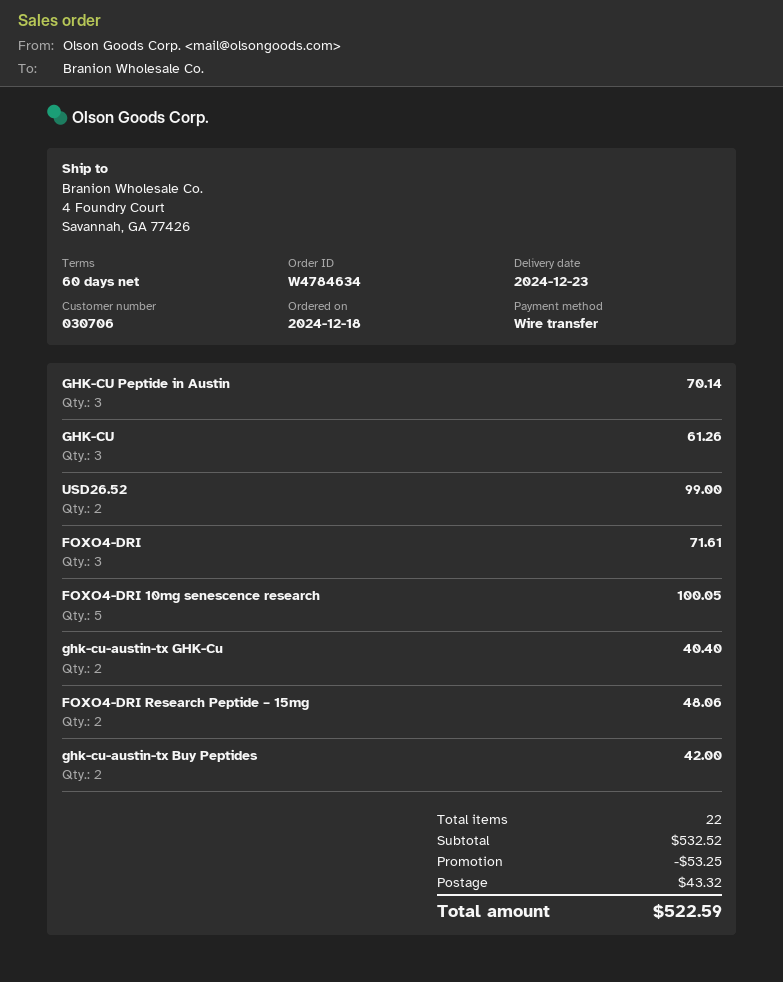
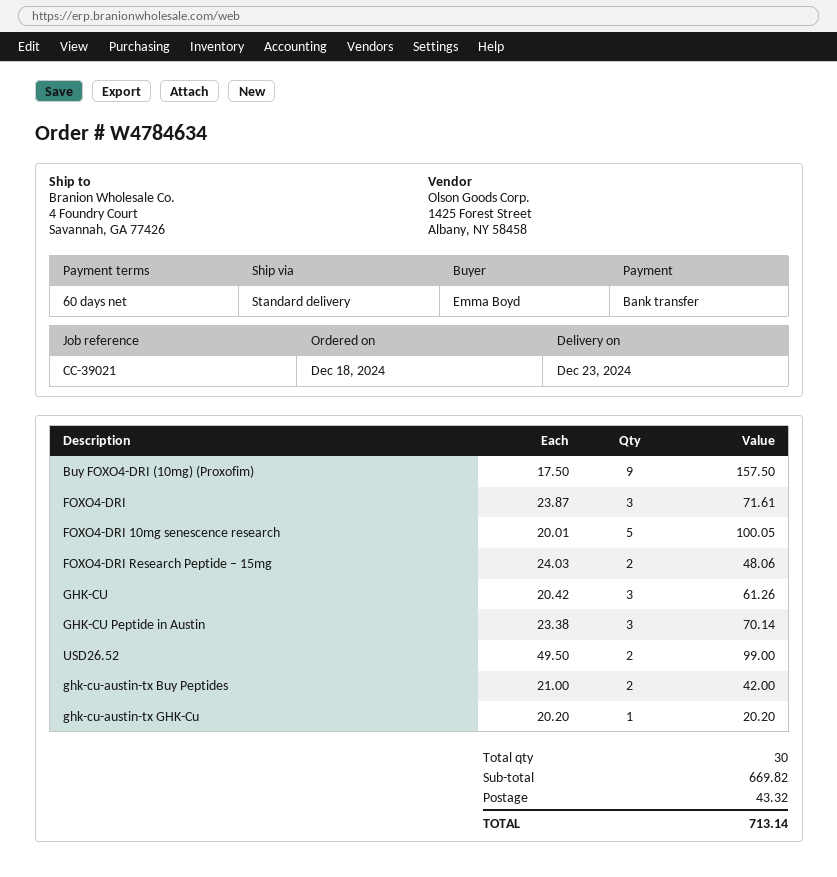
ghk-cu-austin-tx GHK-Cu: 2 for 40.40 -> 1 for 20.20
Buy FOXO4-DRI (10mg) (Proxofim): none -> 9 for 157.50
total quantity: 22 -> 30
subtotal: 532.52 -> 669.82
discount: 53.25 -> none
total: 522.59 -> 713.14

